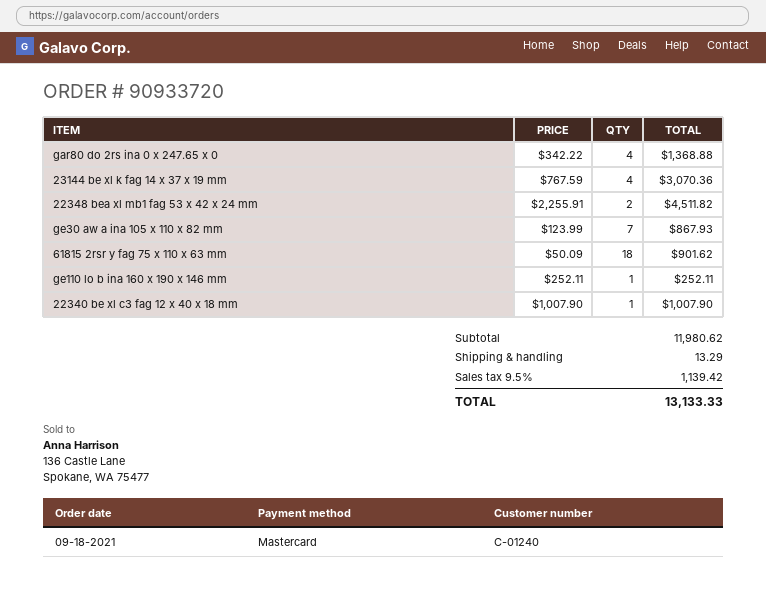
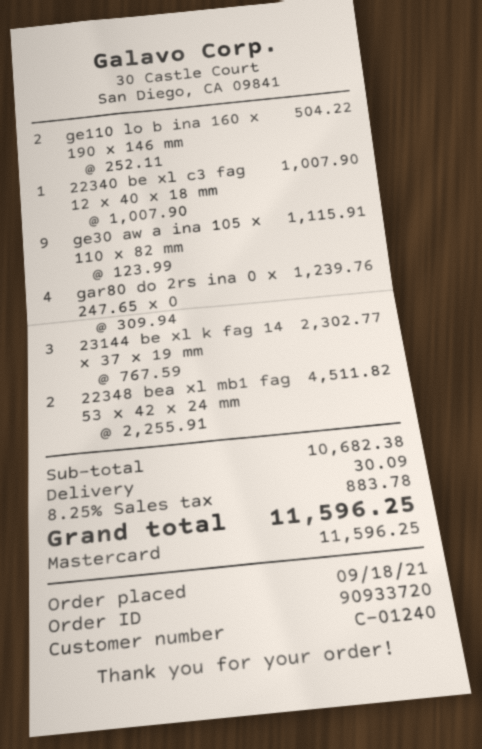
gar80 do 2rs ina 0 x 247.65 x 0: 4 x 342.22 = 1368.88 -> 4 x 309.94 = 1239.76
23144 be xl k fag 14 x 37 x 19 mm: 4 x 767.59 = 3070.36 -> 3 x 767.59 = 2302.77
ge30 aw a ina 105 x 110 x 82 mm: 7 x 123.99 = 867.93 -> 9 x 123.99 = 1115.91
61815 2rsr y fag 75 x 110 x 63 mm: 18 x 50.09 = 901.62 -> none
ge110 lo b ina 160 x 190 x 146 mm: 1 x 252.11 = 252.11 -> 2 x 252.11 = 504.22
subtotal: 11980.62 -> 10682.38
shipping: 13.29 -> 30.09
tax: 9.5% = 1139.42 -> 8.25% = 883.78
total: 13133.33 -> 11596.25

